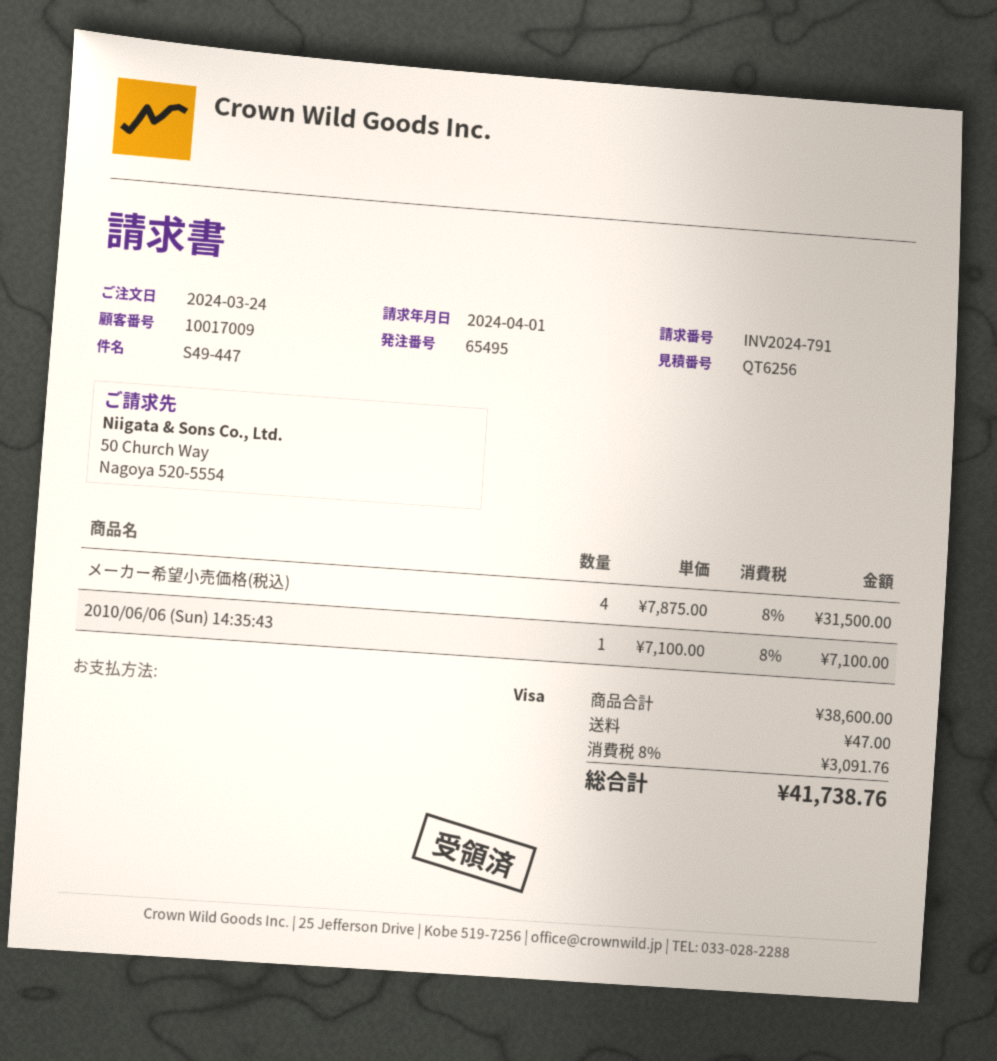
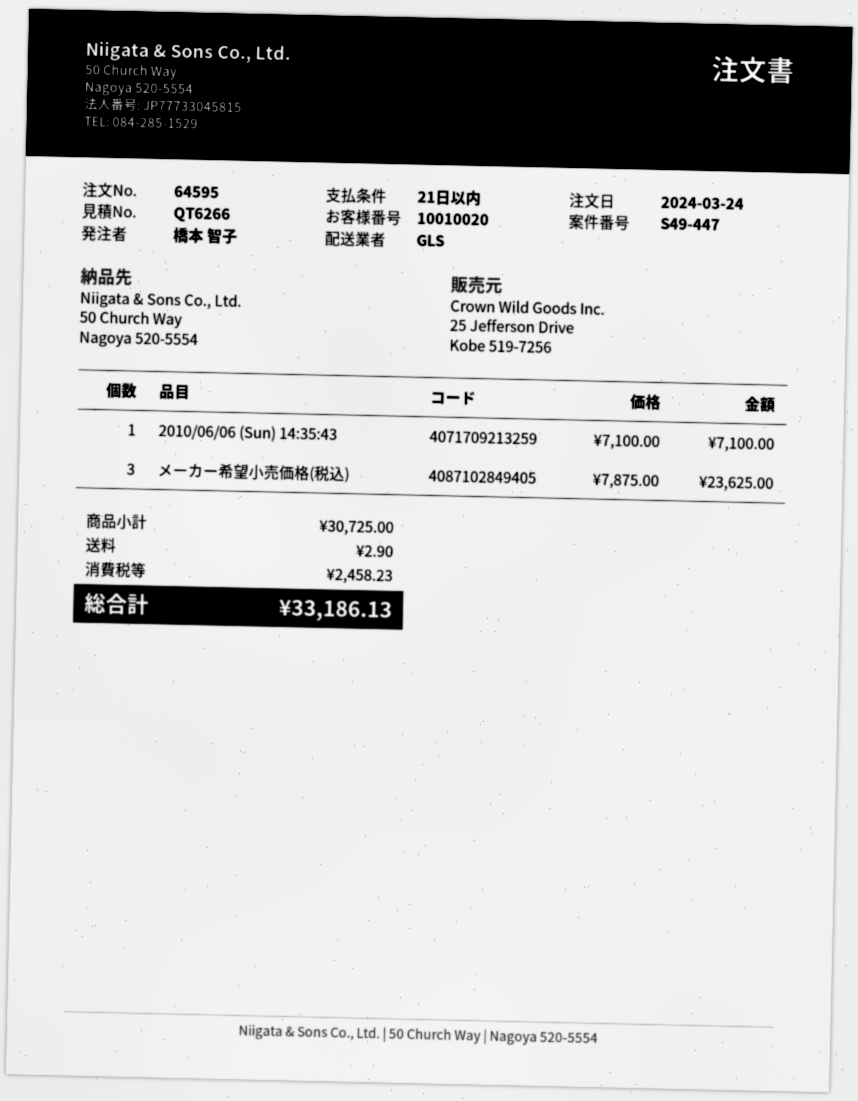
quote number: QT6256 -> QT6266
order number: 65495 -> 64595
customer number: 10017009 -> 10010020
メーカー希望小売価格(税込): 4 x 7875.00 = 31500.00 -> 3 x 7875.00 = 23625.00
subtotal: 38600.00 -> 30725.00
shipping: 47.00 -> 2.90
tax: 3091.76 -> 2458.23
total: 41738.76 -> 33186.13

